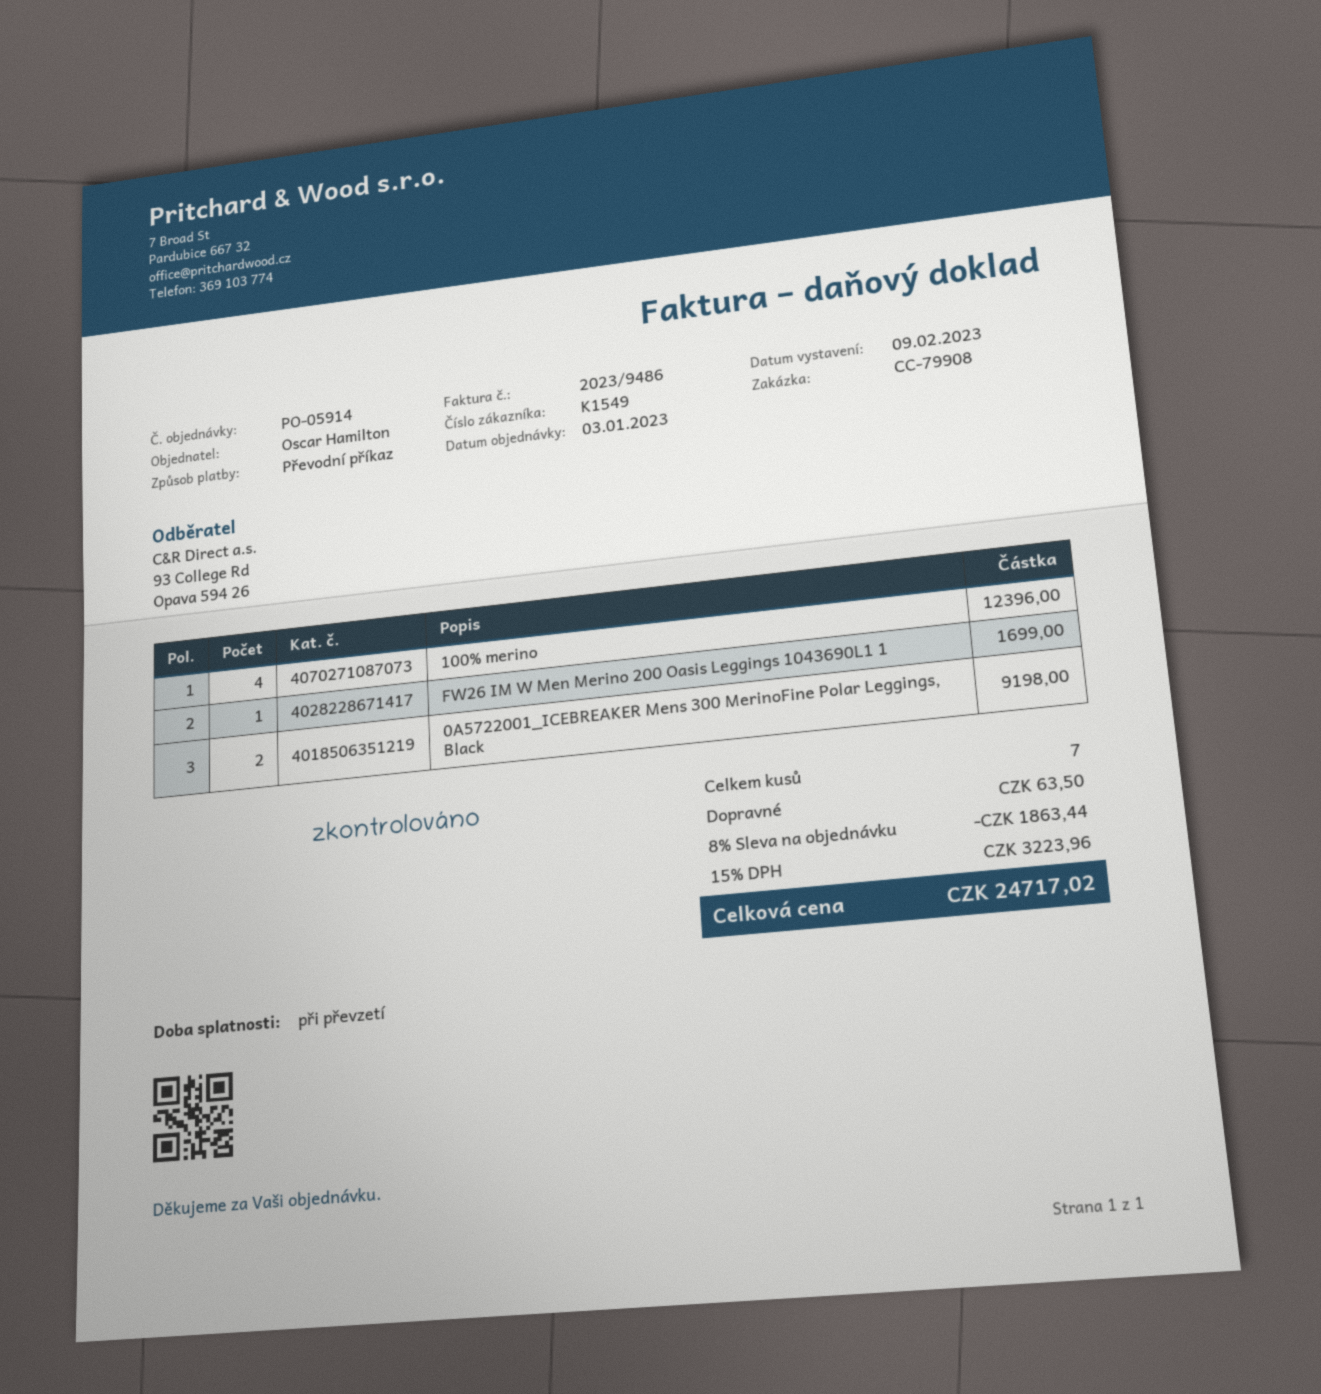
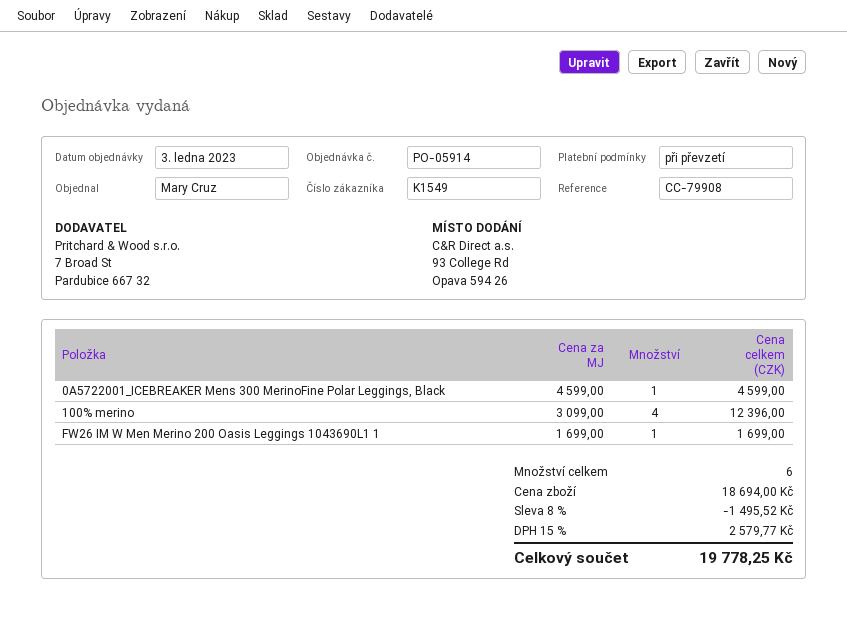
ordered by: Oscar Hamilton -> Mary Cruz
0A5722001_ICEBREAKER Mens 300 MerinoFine Polar Leggings, Black: 2 for 9198.00 -> 1 for 4599.00
total quantity: 7 -> 6
discount: 8% = 1863.44 -> 8% = 1495.52
shipping: 63.50 -> none
tax: 15% = 3223.96 -> 15% = 2579.77
total: 24717.02 -> 19778.25

